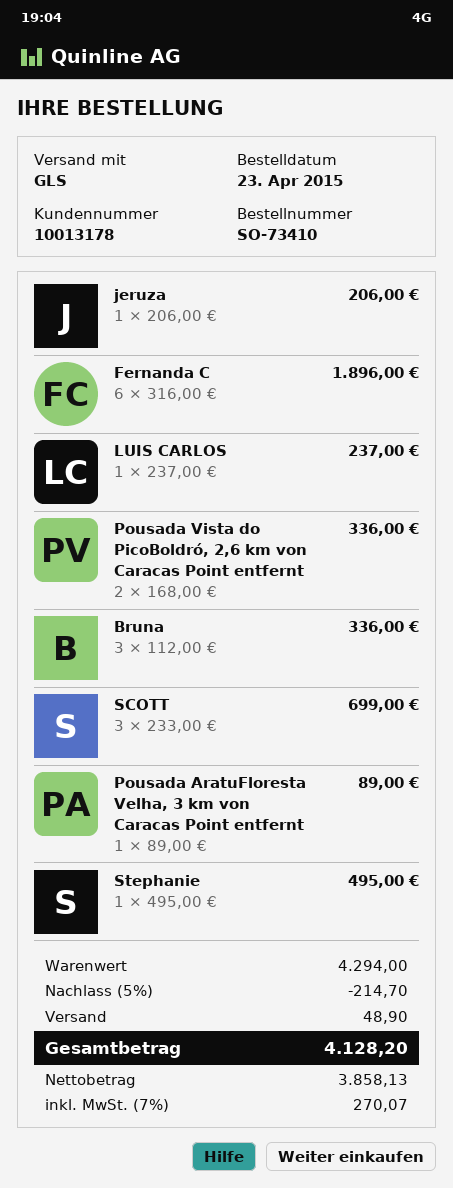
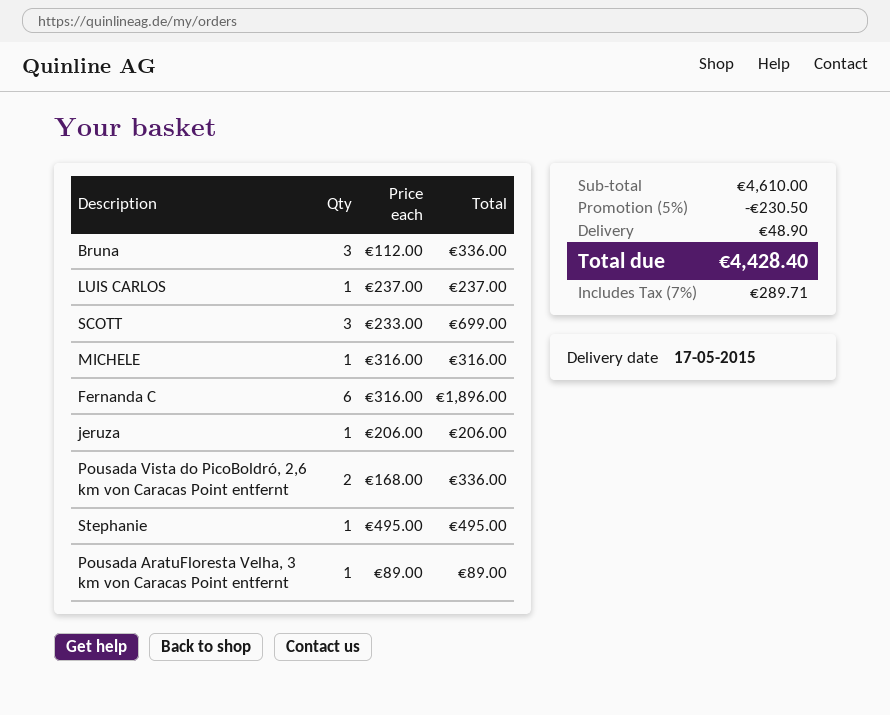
MICHELE: none -> 1 x 316.00 = 316.00
subtotal: 4294.00 -> 4610.00
discount: 5% = 214.70 -> 5% = 230.50
tax: 7% = 270.07 -> 7% = 289.71
total: 4128.20 -> 4428.40

